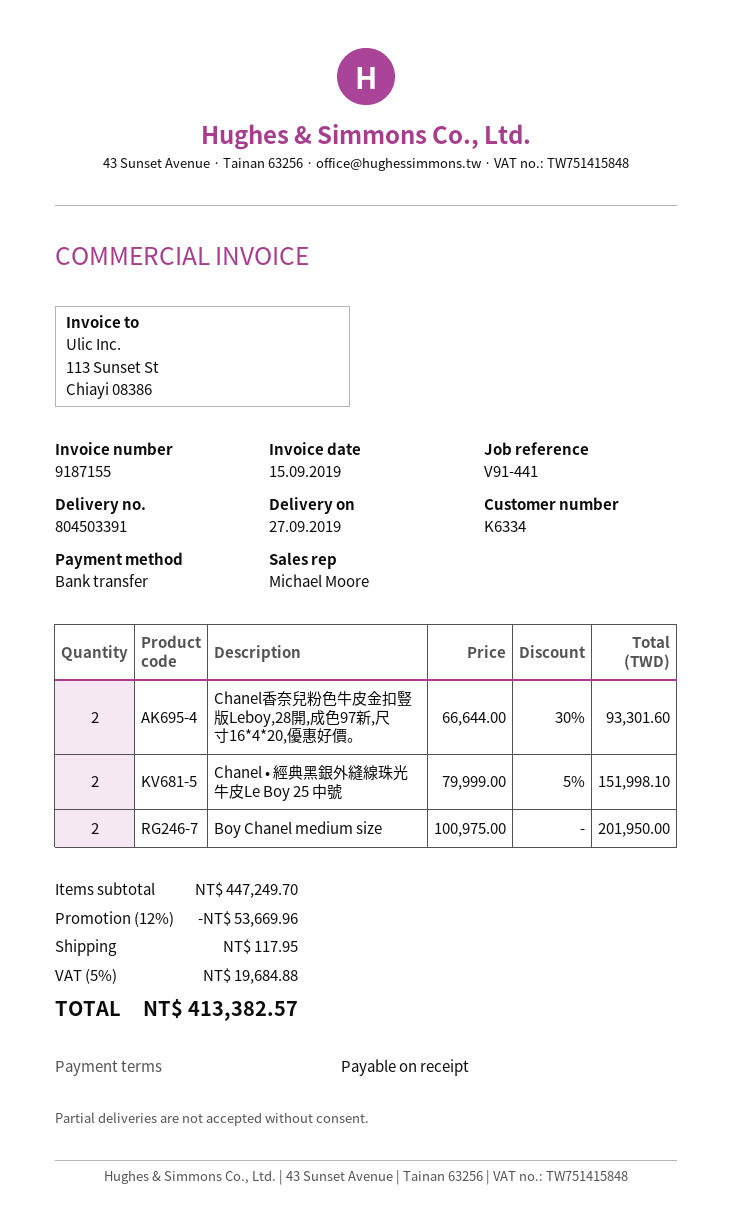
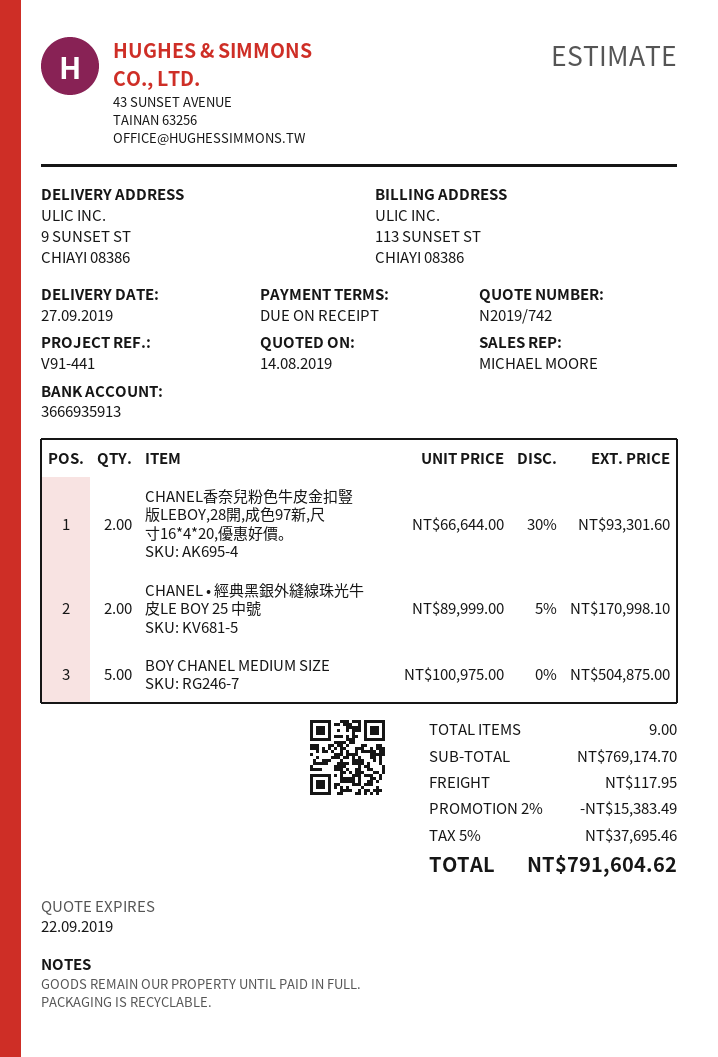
Chanel • 經典黑銀外縫線珠光牛皮Le Boy 25 中號: 2 x 79999.00 - 5% = 151998.10 -> 2 x 89999.00 - 5% = 170998.10
Boy Chanel medium size: 2 x 100975.00 = 201950.00 -> 5 x 100975.00 = 504875.00
subtotal: 447249.70 -> 769174.70
discount: 12% = 53669.96 -> 2% = 15383.49
tax: 5% = 19684.88 -> 5% = 37695.46
total: 413382.57 -> 791604.62

